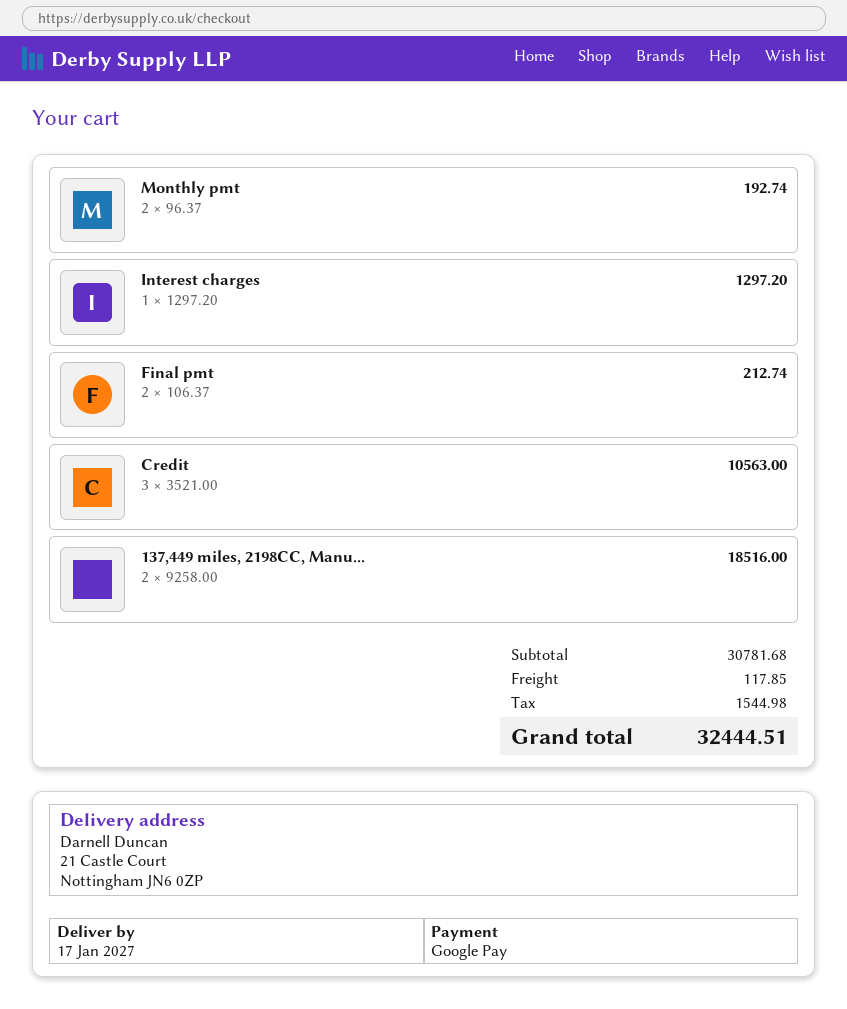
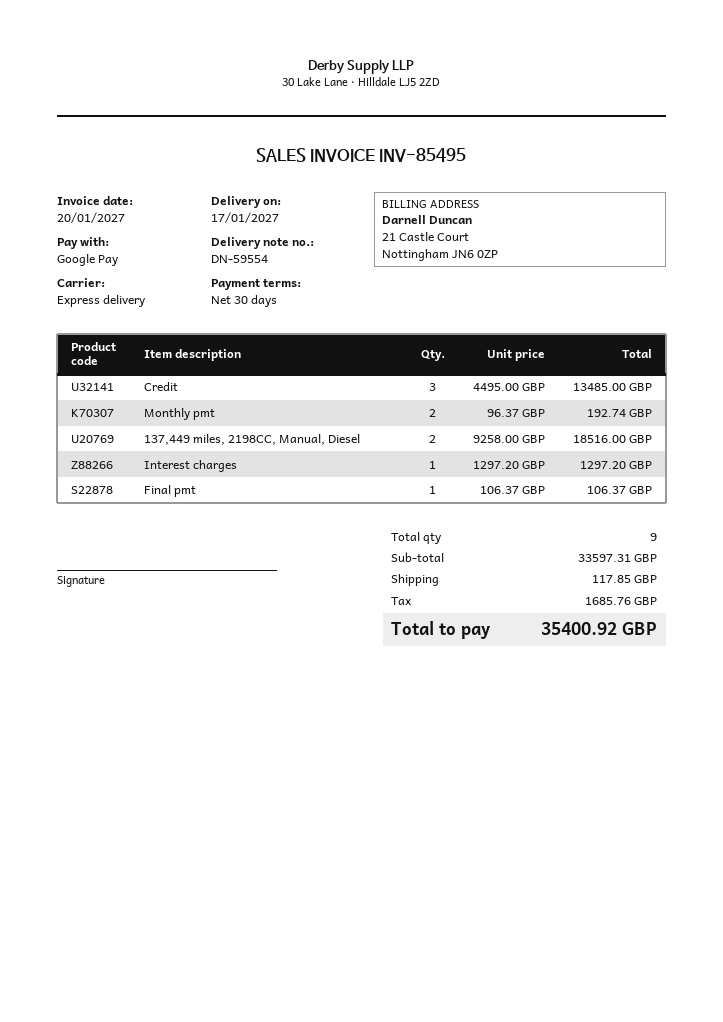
Final pmt: 2 x 106.37 = 212.74 -> 1 x 106.37 = 106.37
Credit: 3 x 3521.00 = 10563.00 -> 3 x 4495.00 = 13485.00
subtotal: 30781.68 -> 33597.31
tax: 1544.98 -> 1685.76
total: 32444.51 -> 35400.92

